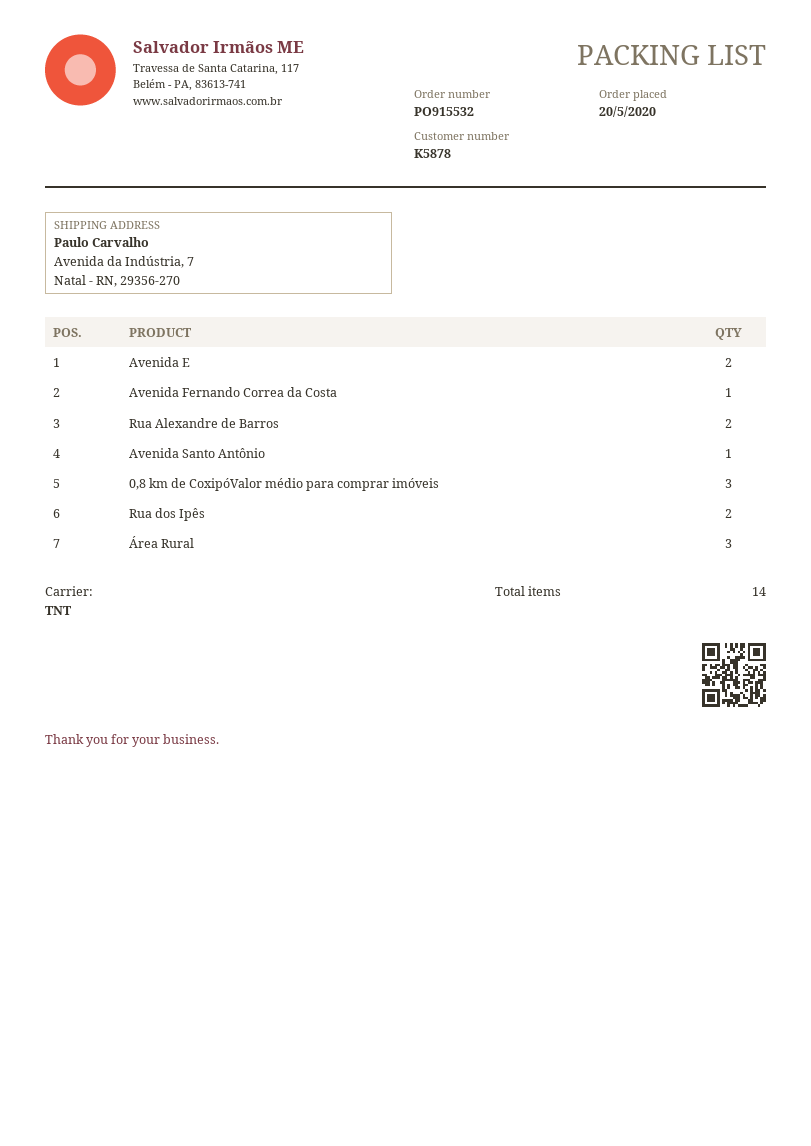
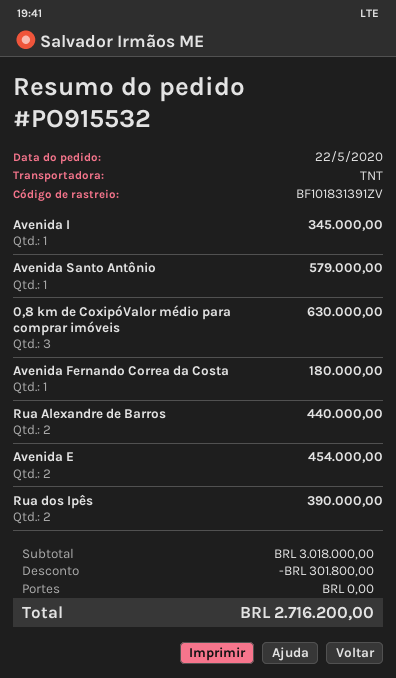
order date: 2020-05-20 -> 2020-05-22
Área Rural: 3 -> none
Avenida I: none -> 1

